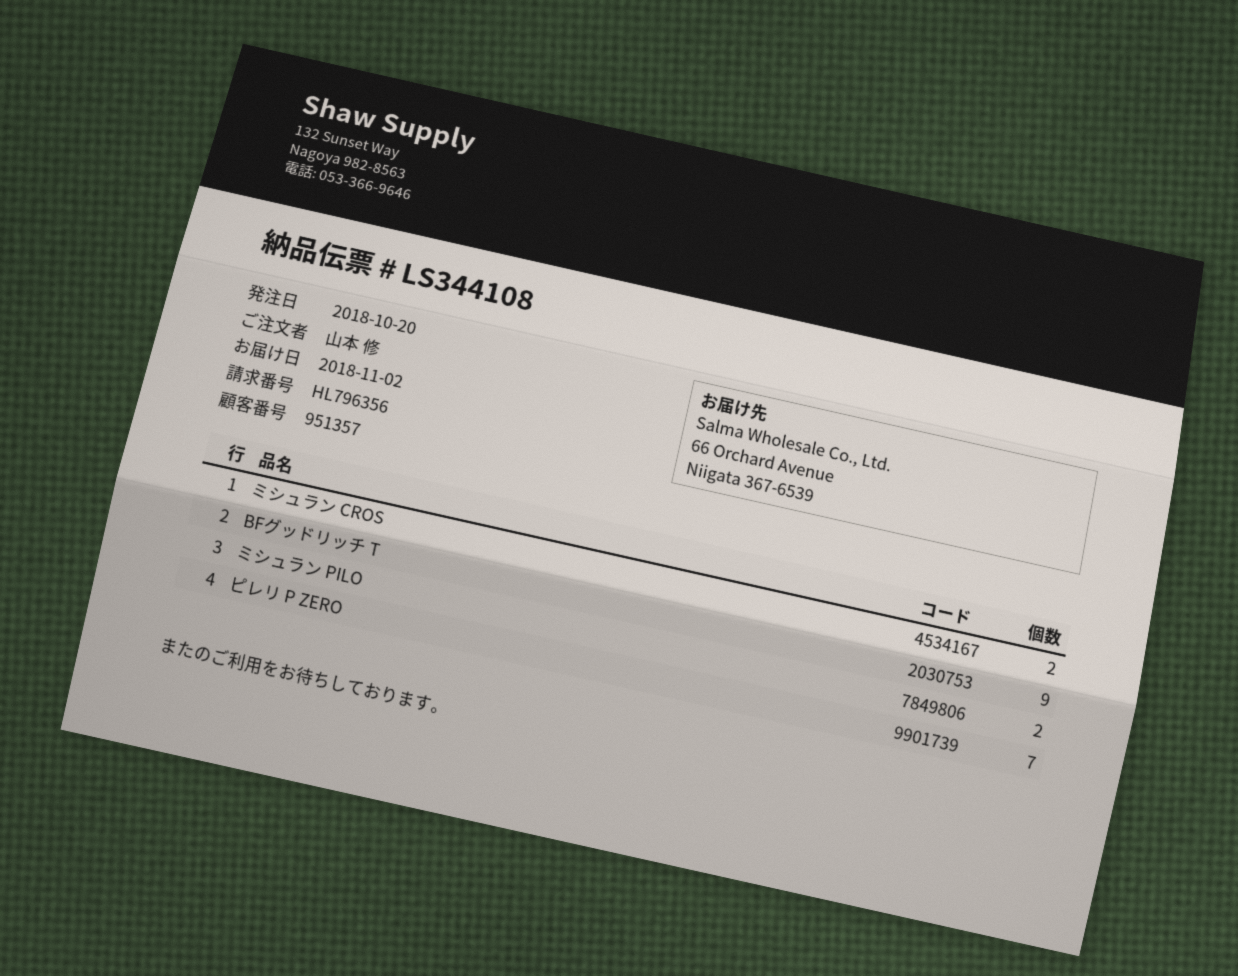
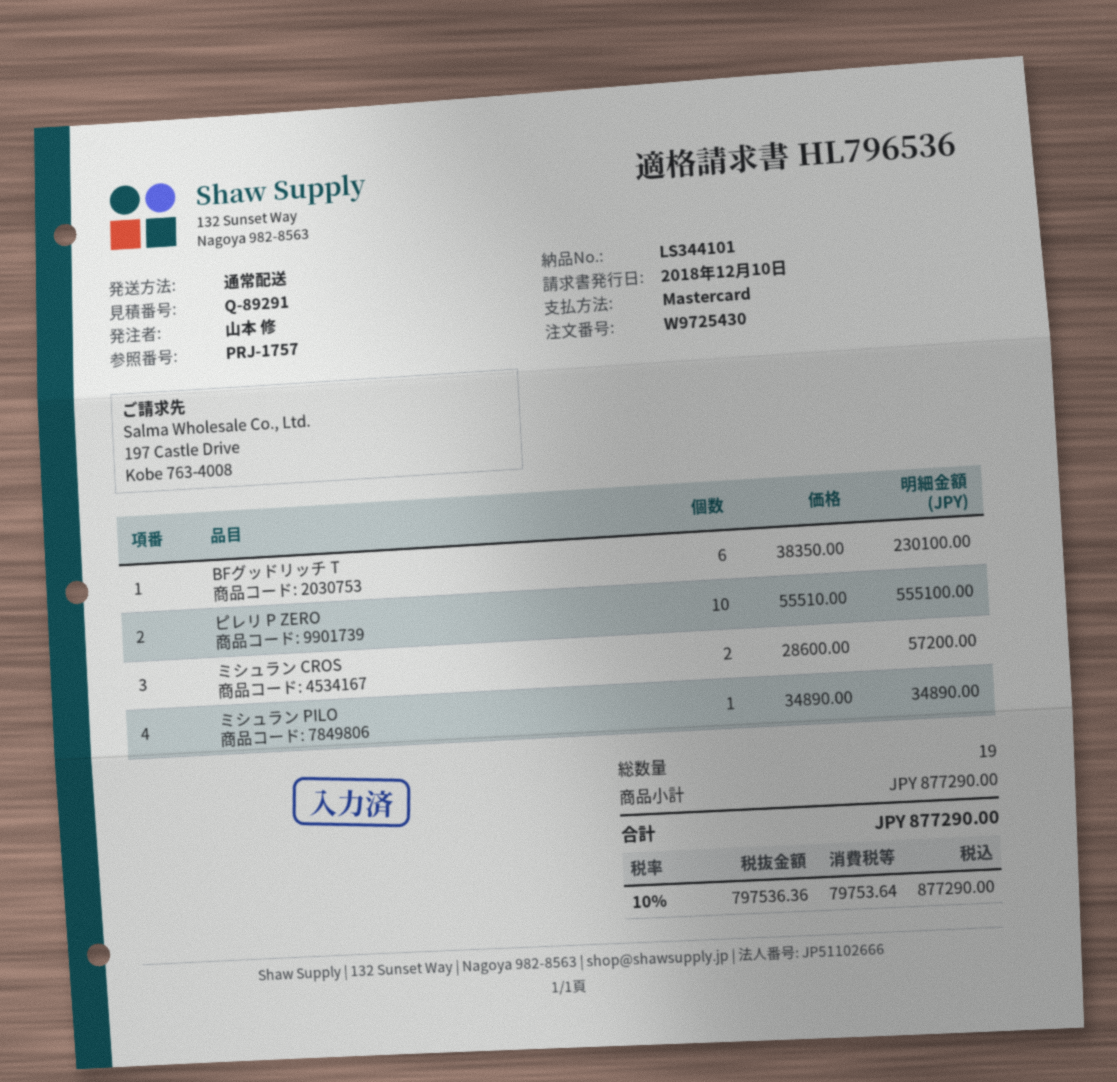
delivery note number: LS344108 -> LS344101
invoice number: HL796356 -> HL796536
BFグッドリッチ T: 9 -> 6
ミシュラン PILO: 2 -> 1
ピレリ P ZERO: 7 -> 10

